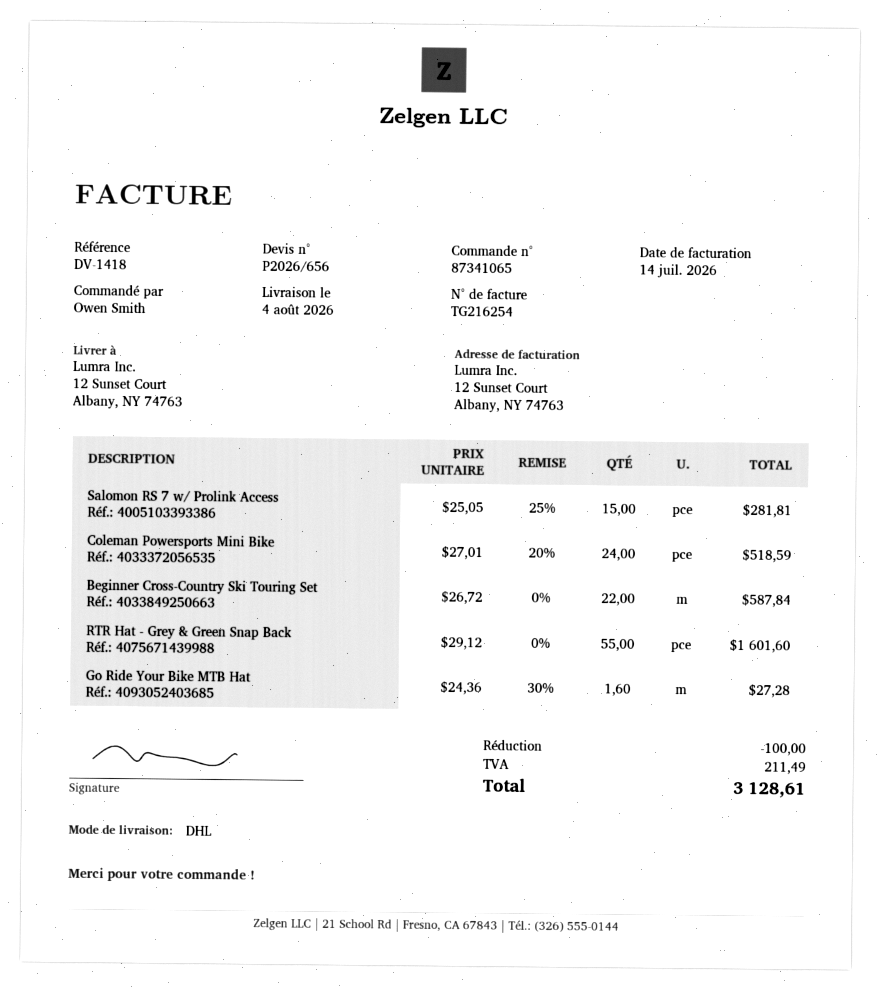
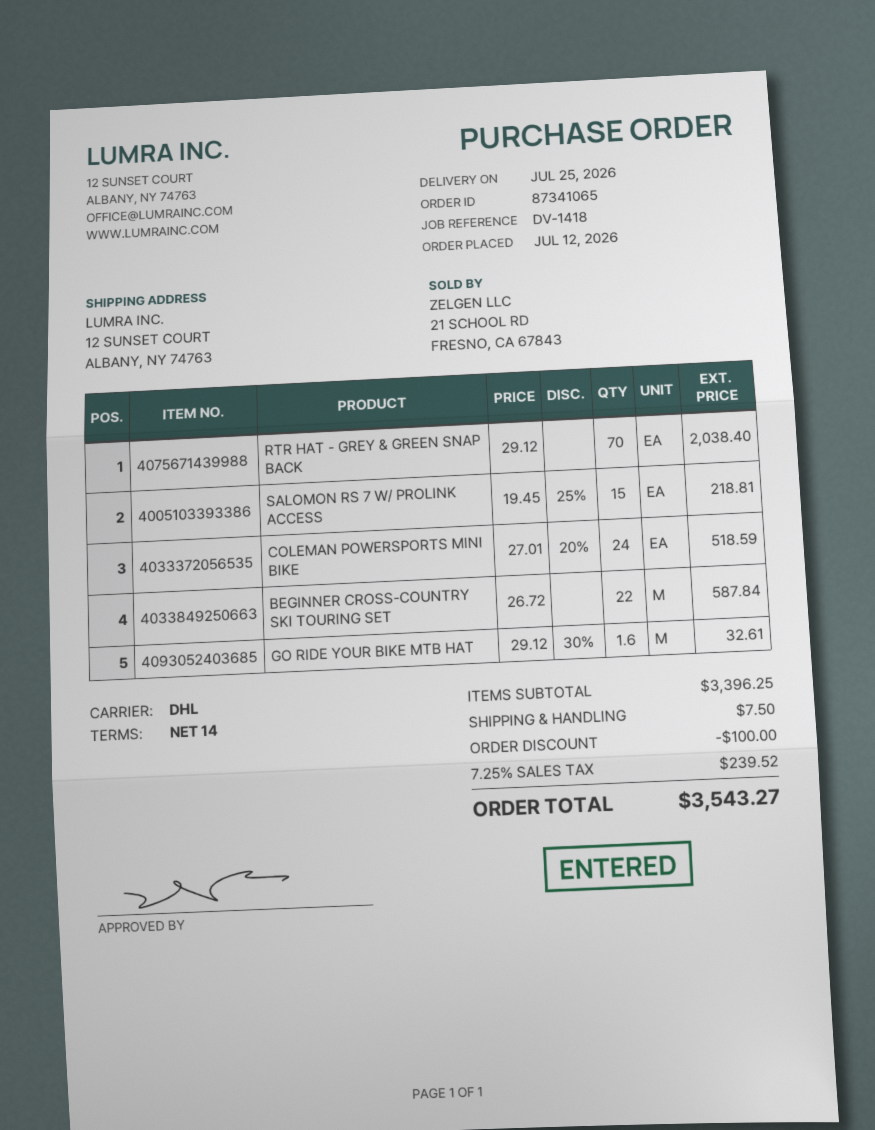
delivery date: 2026-08-04 -> 2026-07-25
Salomon RS 7 w/ Prolink Access: 15 x 25.05 - 25% = 281.81 -> 15 x 19.45 - 25% = 218.81
RTR Hat - Grey & Green Snap Back: 55 x 29.12 = 1601.60 -> 70 x 29.12 = 2038.40
Go Ride Your Bike MTB Hat: 1.6 x 24.36 - 30% = 27.28 -> 1.6 x 29.12 - 30% = 32.61
shipping: none -> 7.50
tax: 211.49 -> 239.52
total: 3128.61 -> 3543.27

